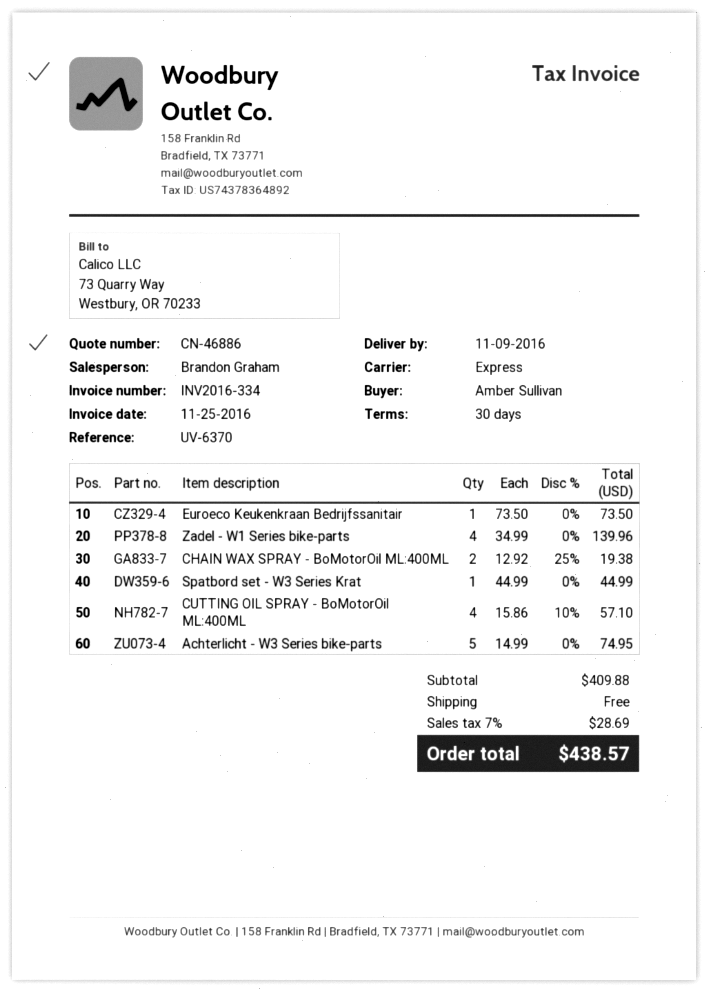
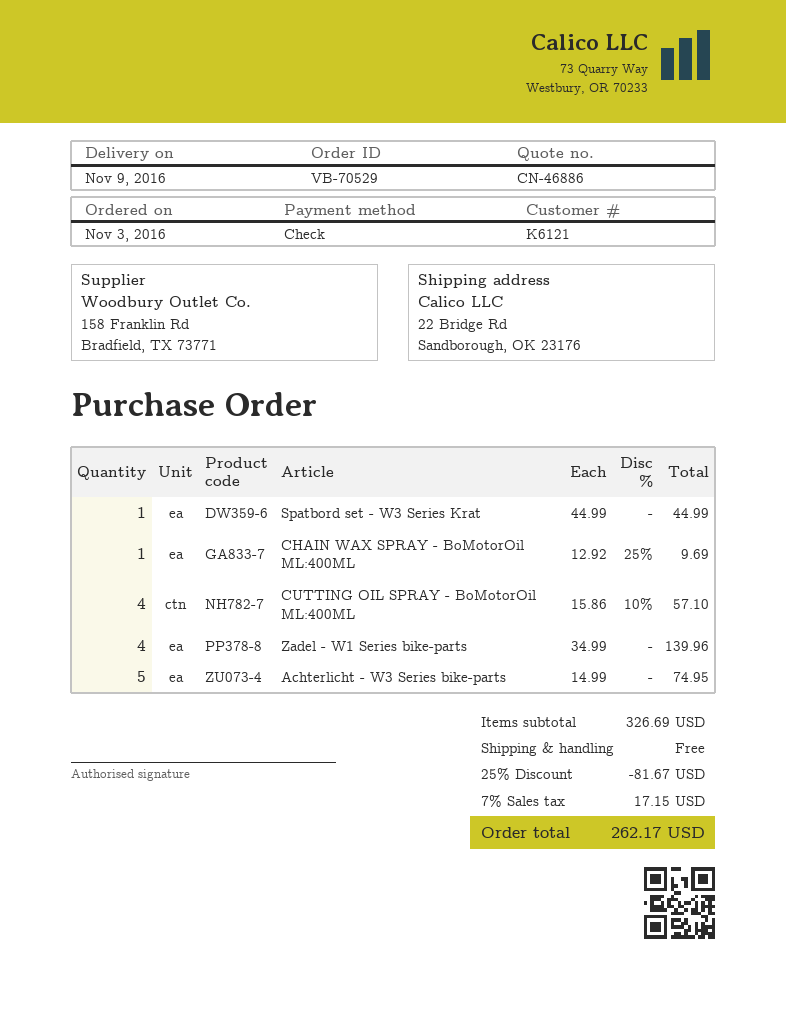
Euroeco Keukenkraan Bedrijfssanitair: 1 x 73.50 = 73.50 -> none
CHAIN WAX SPRAY - BoMotorOil ML:400ML: 2 x 12.92 - 25% = 19.38 -> 1 x 12.92 - 25% = 9.69
subtotal: 409.88 -> 326.69
discount: none -> 25% = 81.67
tax: 7% = 28.69 -> 7% = 17.15
total: 438.57 -> 262.17

